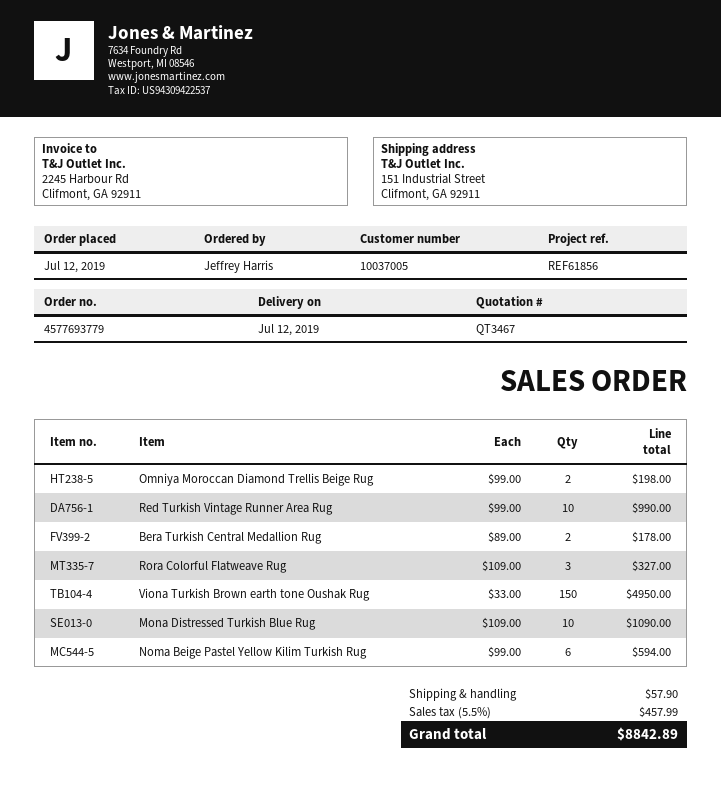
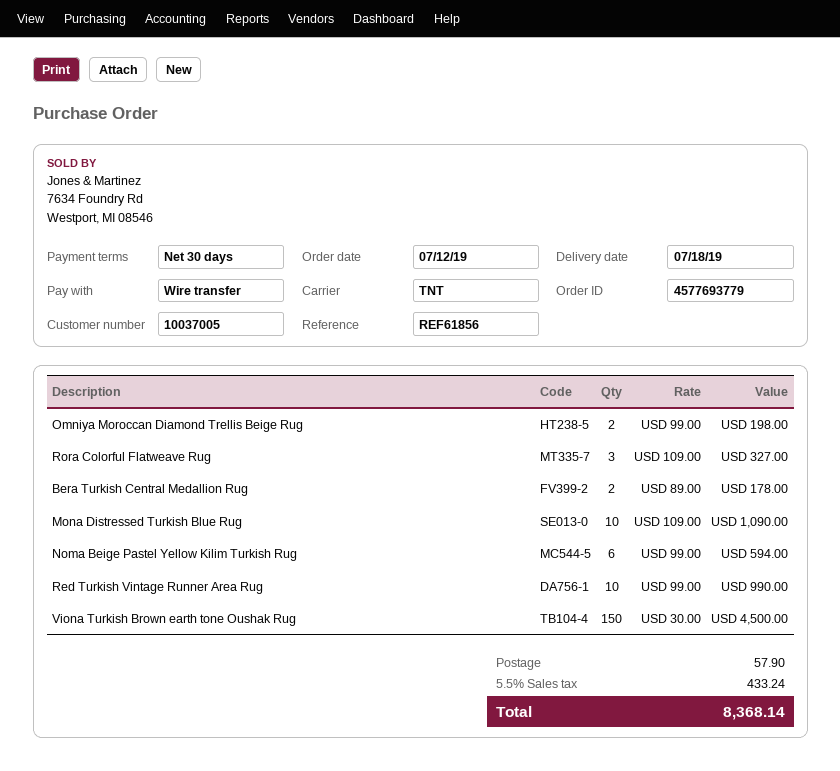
delivery date: 2019-07-12 -> 2019-07-18
Viona Turkish Brown earth tone Oushak Rug: 150 x 33.00 = 4950.00 -> 150 x 30.00 = 4500.00
tax: 5.5% = 457.99 -> 5.5% = 433.24
total: 8842.89 -> 8368.14

